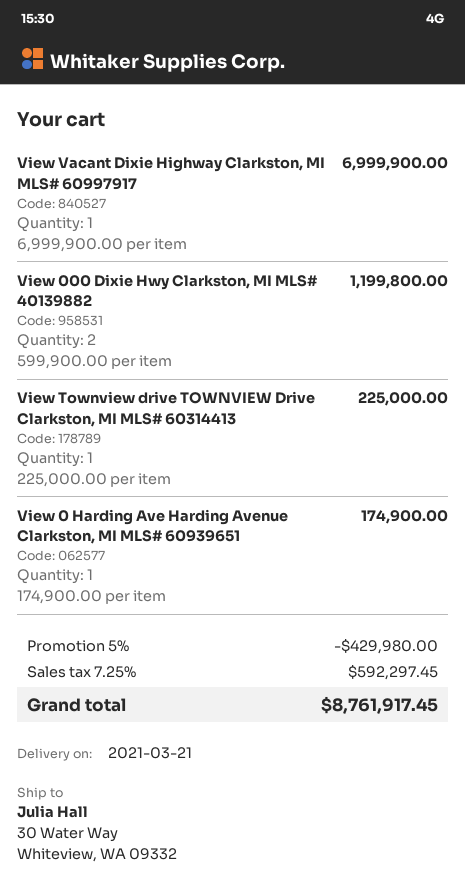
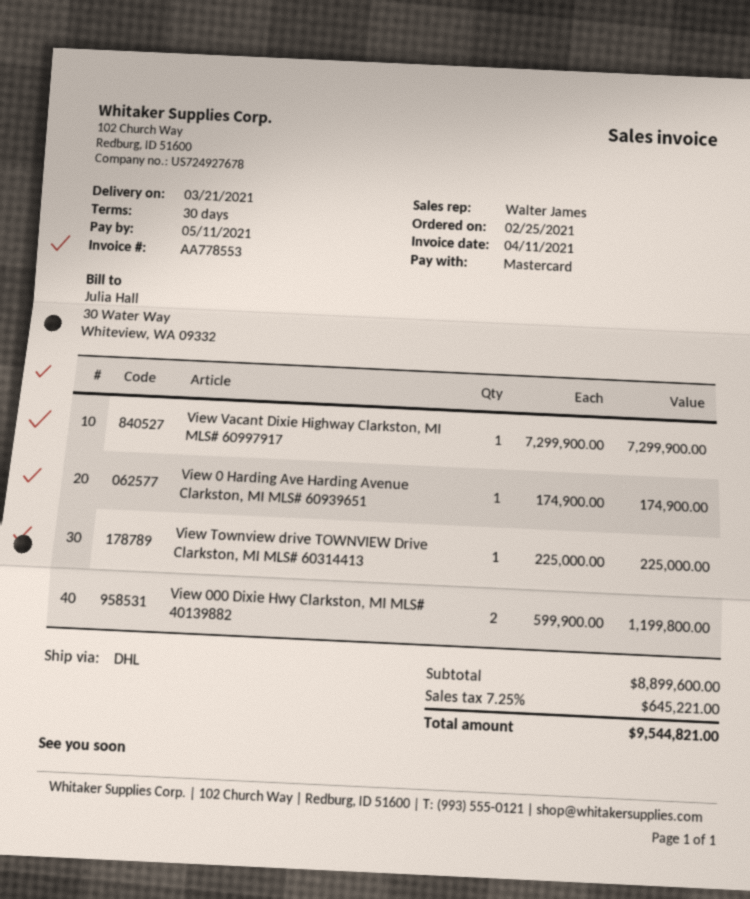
View Vacant Dixie Highway Clarkston, MI MLS# 60997917: 1 x 6999900.00 = 6999900.00 -> 1 x 7299900.00 = 7299900.00
discount: 5% = 429980.00 -> none
tax: 7.25% = 592297.45 -> 7.25% = 645221.00
total: 8761917.45 -> 9544821.00

